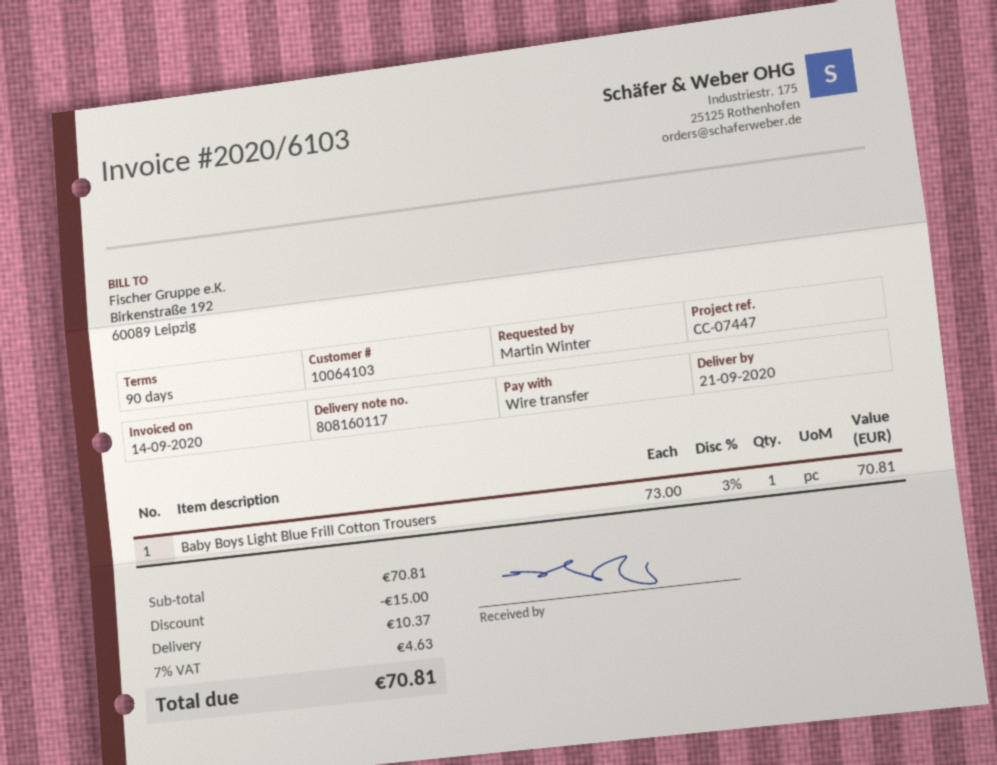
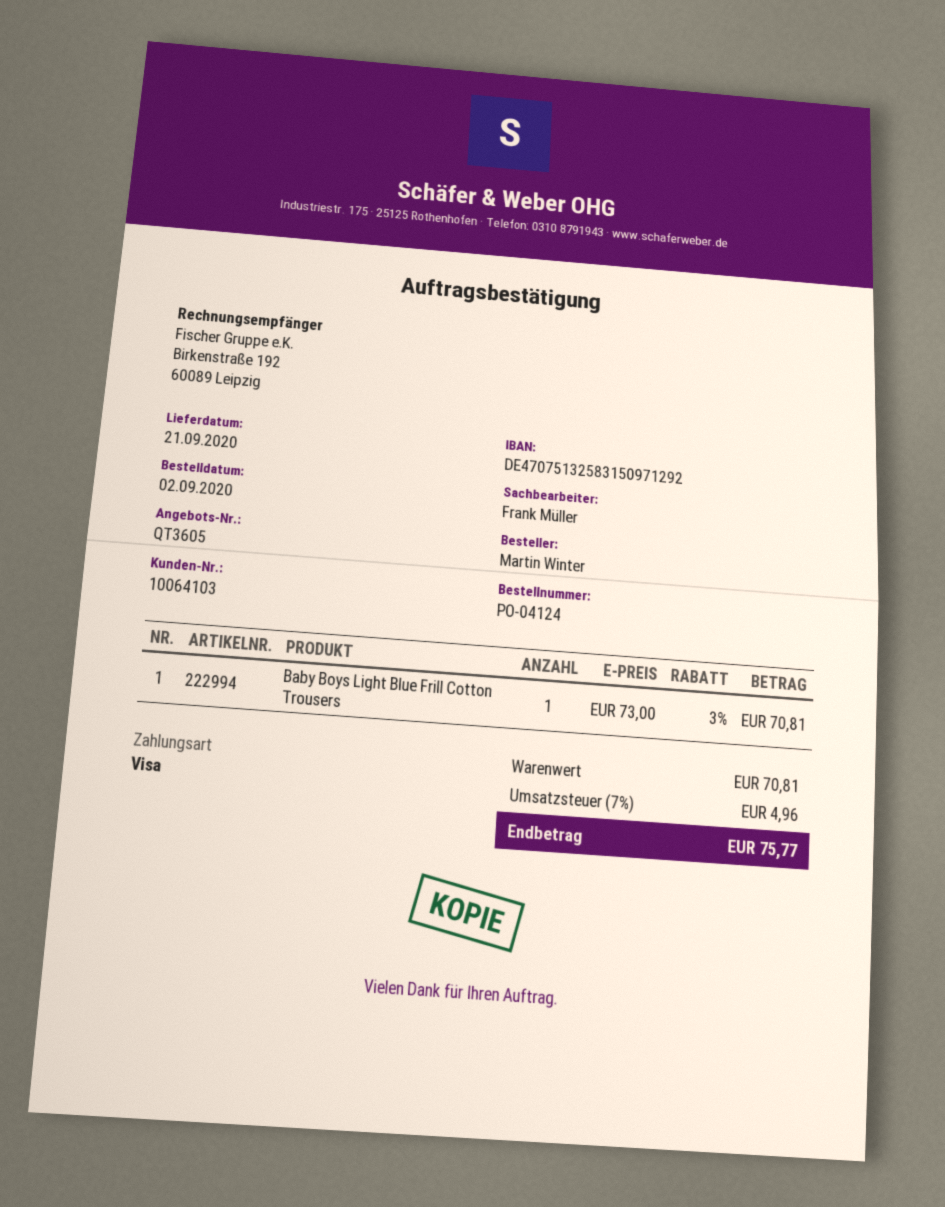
payment method: bank transfer -> Visa
discount: 15.00 -> none
shipping: 10.37 -> none
tax: 7% = 4.63 -> 7% = 4.96
total: 70.81 -> 75.77

